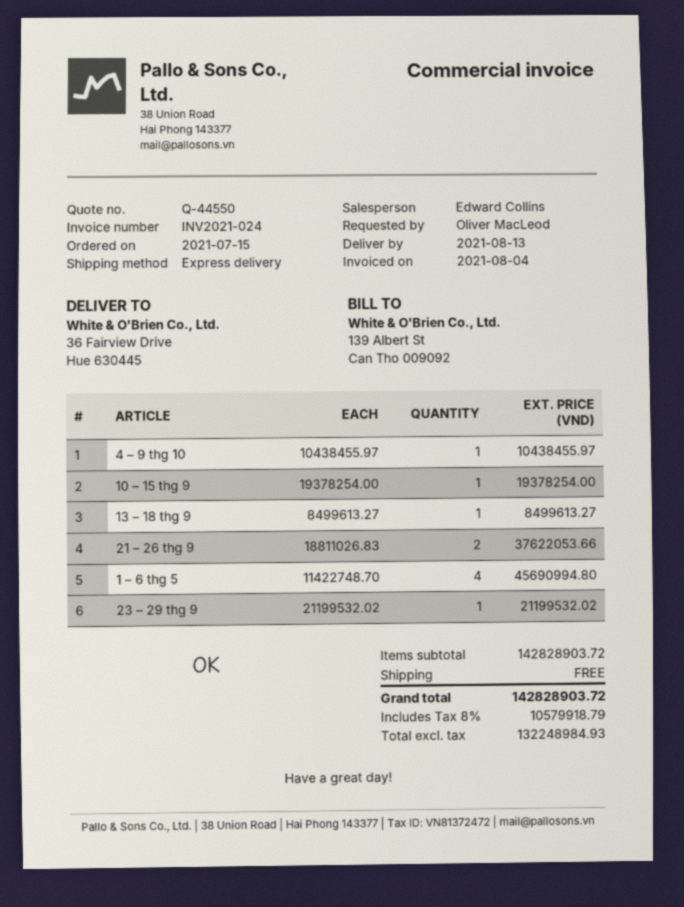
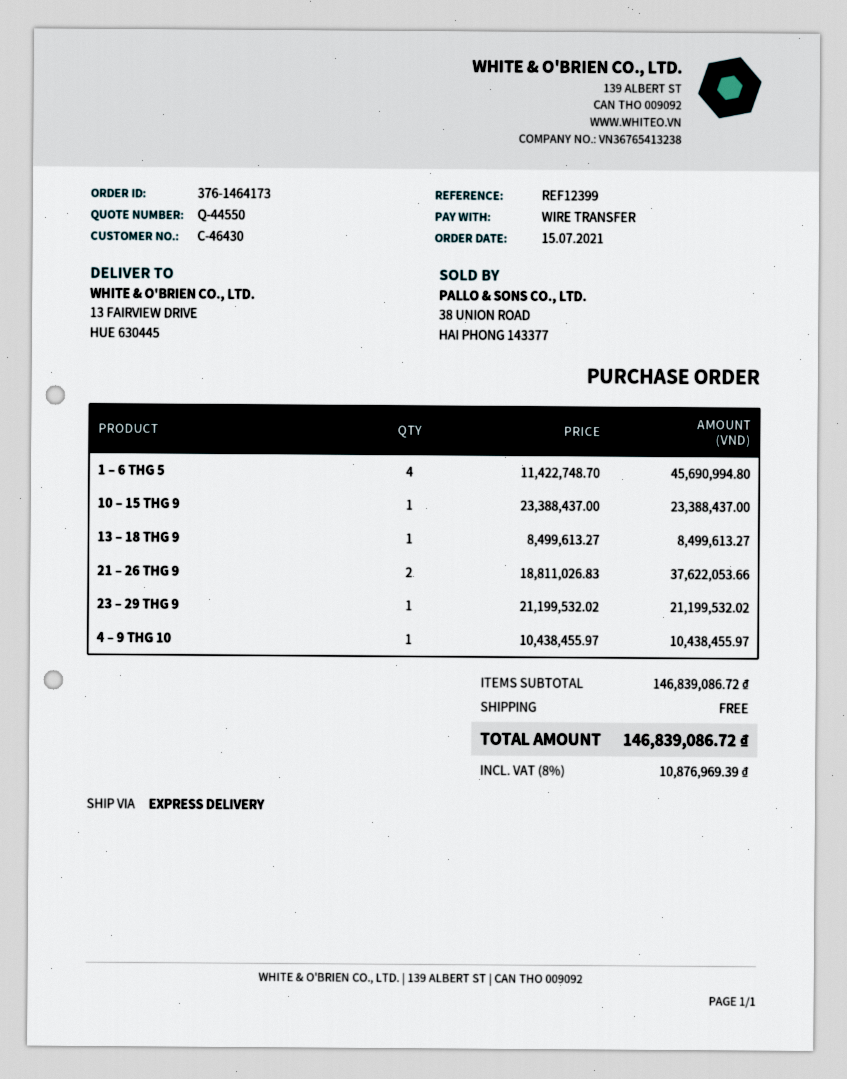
ship to: 36 Fairview Drive, Hue 630445 -> 13 FAIRVIEW DRIVE, HUE 630445
10 – 15 thg 9: 1 x 19378254.00 = 19378254.00 -> 1 x 23388437.00 = 23388437.00
subtotal: 142828903.72 -> 146839086.72
tax: 8% = 10579918.79 -> 8% = 10876969.39
total: 142828903.72 -> 146839086.72

